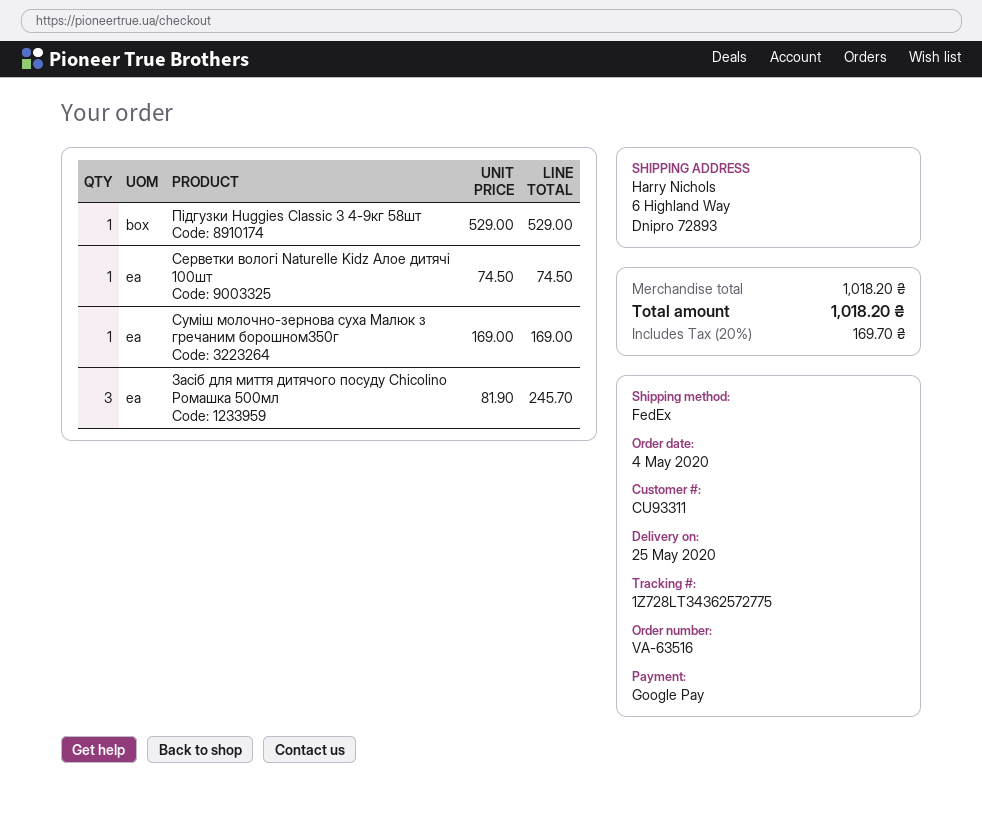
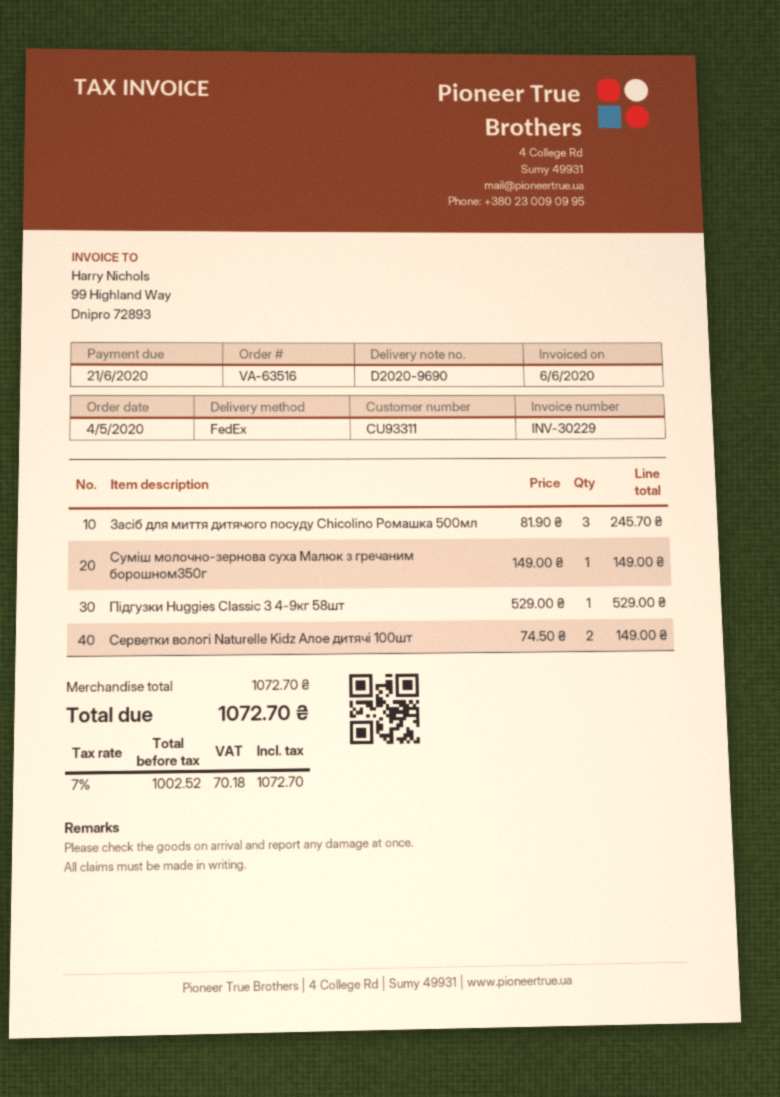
Серветки вологі Naturelle Kidz Алое дитячі 100шт: 1 x 74.50 = 74.50 -> 2 x 74.50 = 149.00
Суміш молочно-зернова суха Малюк з гречаним борошном350г: 1 x 169.00 = 169.00 -> 1 x 149.00 = 149.00
subtotal: 1018.20 -> 1072.70
tax: 20% = 169.70 -> 7% = 70.18
total: 1018.20 -> 1072.70

